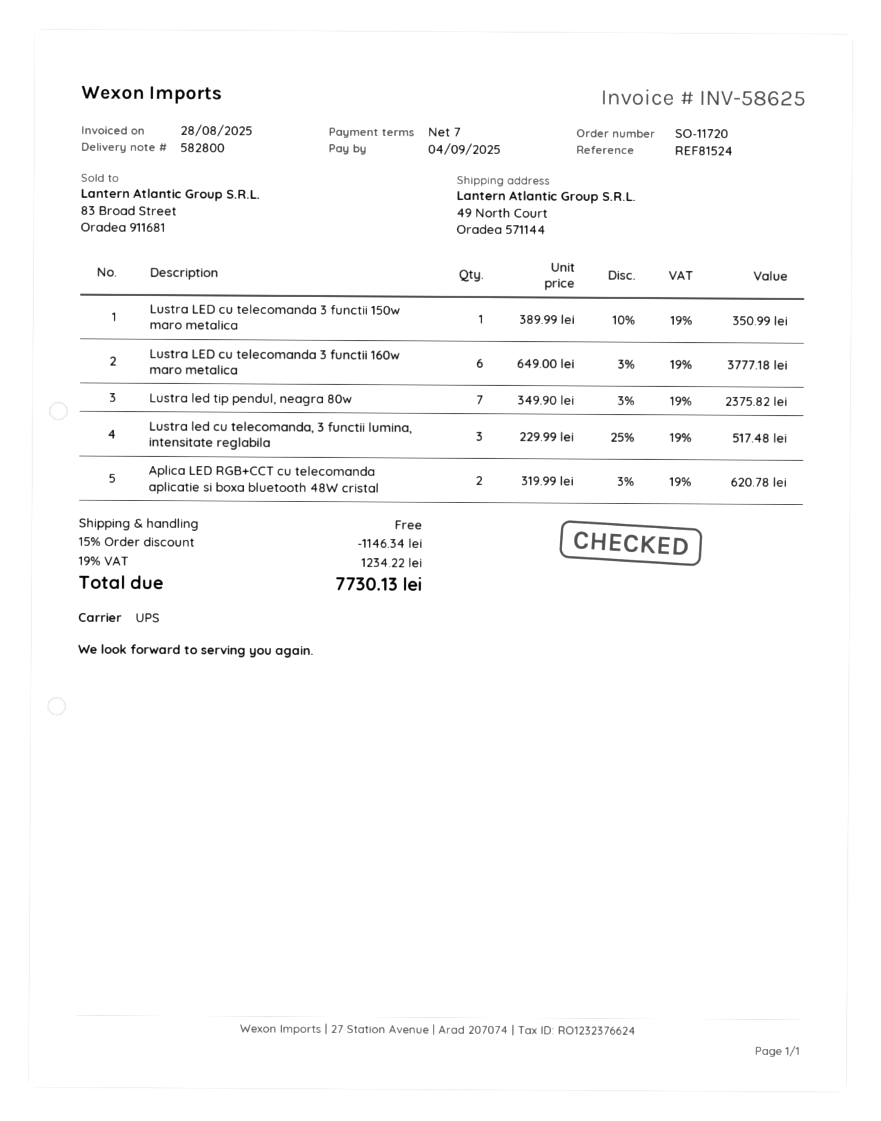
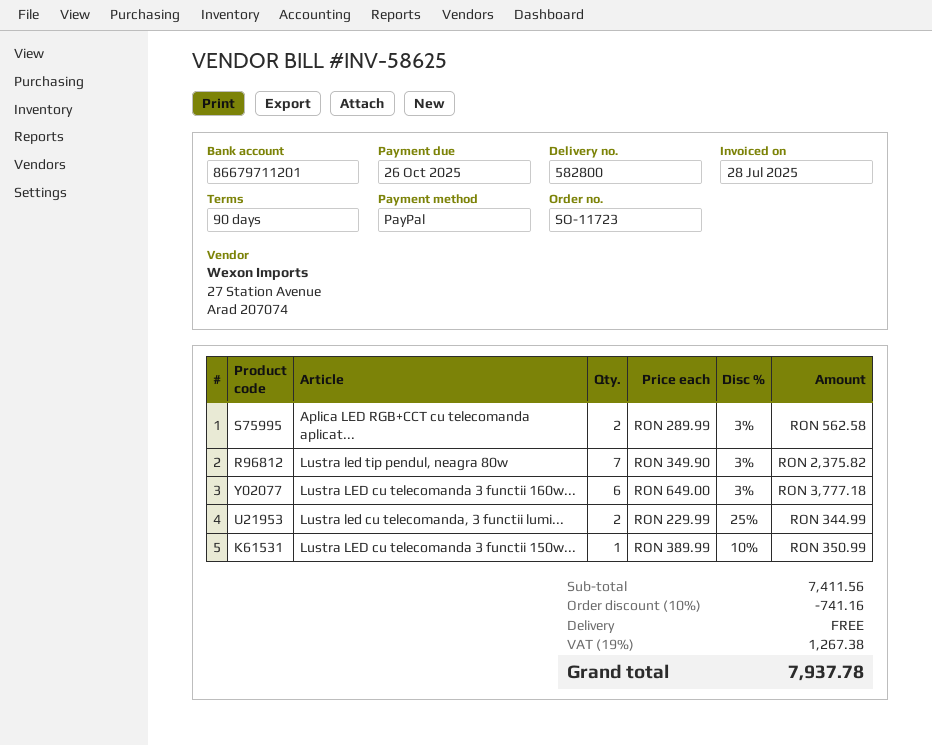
order number: SO-11720 -> SO-11723
invoice date: 2025-08-28 -> 2025-07-28
payment terms: 7 days -> 90 days
due date: 2025-09-04 -> 2025-10-26
Lustra led cu telecomanda, 3 functii lumina, intensitate reglabila: 3 x 229.99 - 25% = 517.48 -> 2 x 229.99 - 25% = 344.99
Aplica LED RGB+CCT cu telecomanda aplicatie si boxa bluetooth 48W cristal: 2 x 319.99 - 3% = 620.78 -> 2 x 289.99 - 3% = 562.58
discount: 15% = 1146.34 -> 10% = 741.16
tax: 19% = 1234.22 -> 19% = 1267.38
total: 7730.13 -> 7937.78

